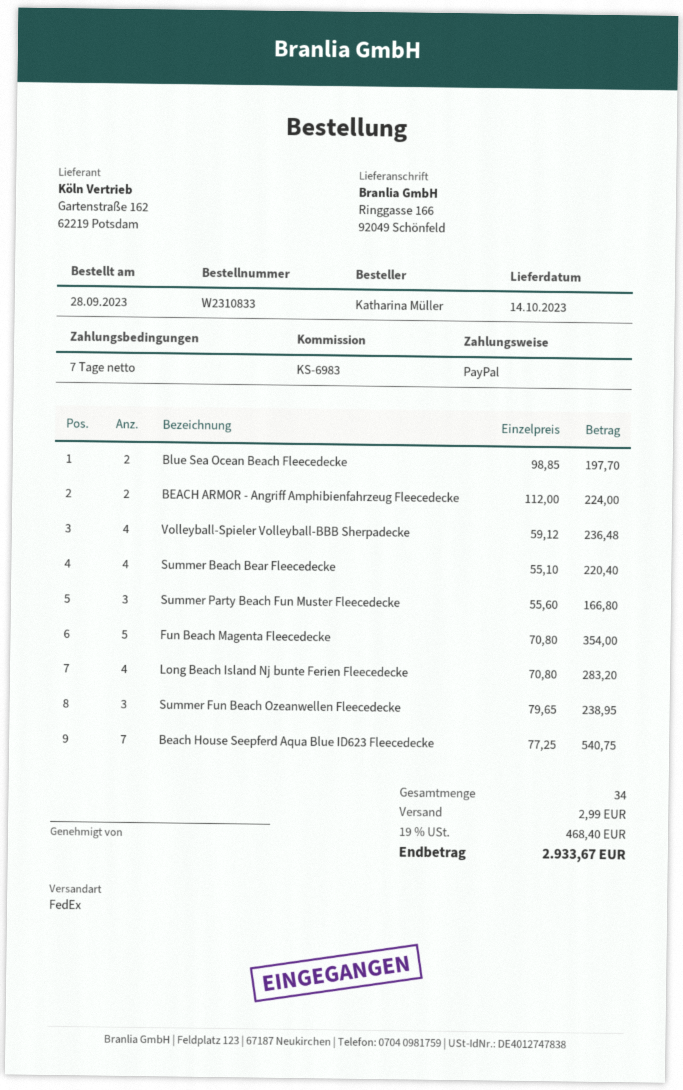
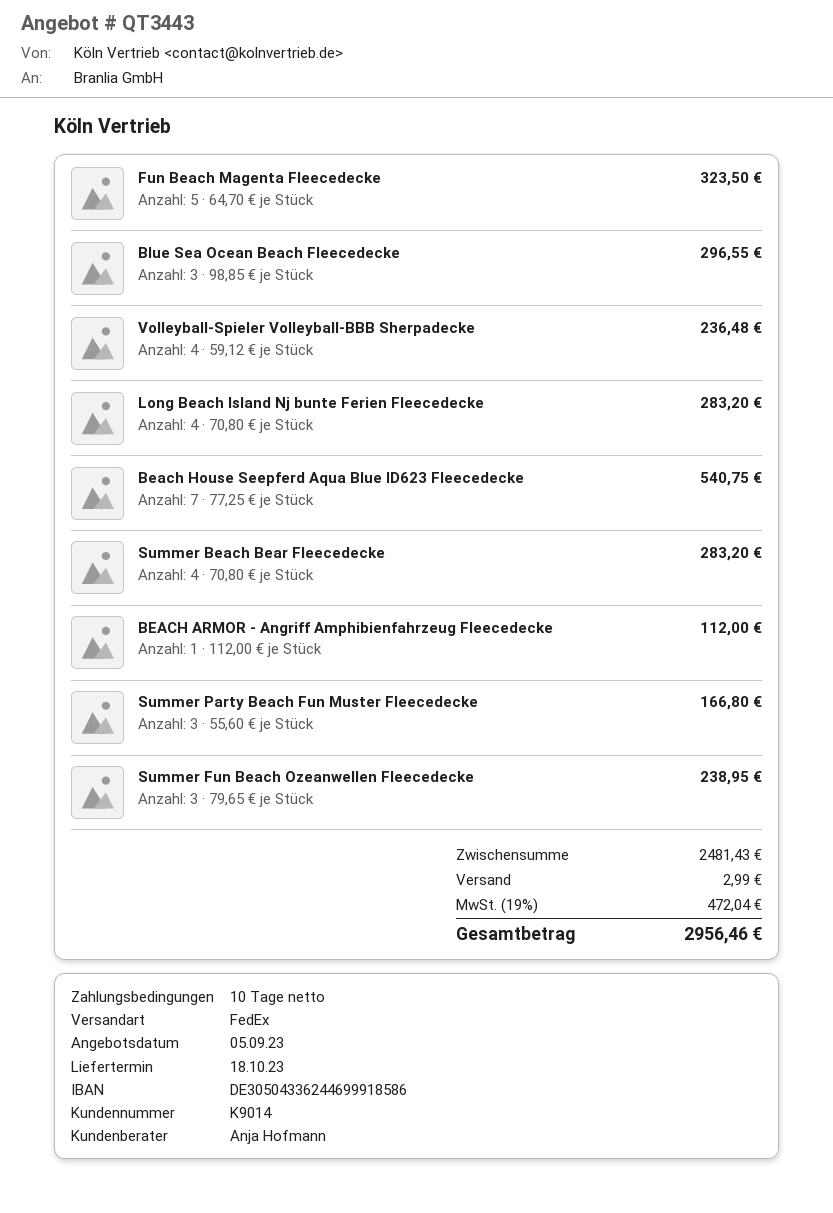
delivery date: 2023-10-14 -> 2023-10-18
payment terms: 7 days -> 10 days
Blue Sea Ocean Beach Fleecedecke: 2 x 98.85 = 197.70 -> 3 x 98.85 = 296.55
BEACH ARMOR - Angriff Amphibienfahrzeug Fleecedecke: 2 x 112.00 = 224.00 -> 1 x 112.00 = 112.00
Summer Beach Bear Fleecedecke: 4 x 55.10 = 220.40 -> 4 x 70.80 = 283.20
Fun Beach Magenta Fleecedecke: 5 x 70.80 = 354.00 -> 5 x 64.70 = 323.50
tax: 19% = 468.40 -> 19% = 472.04
total: 2933.67 -> 2956.46

